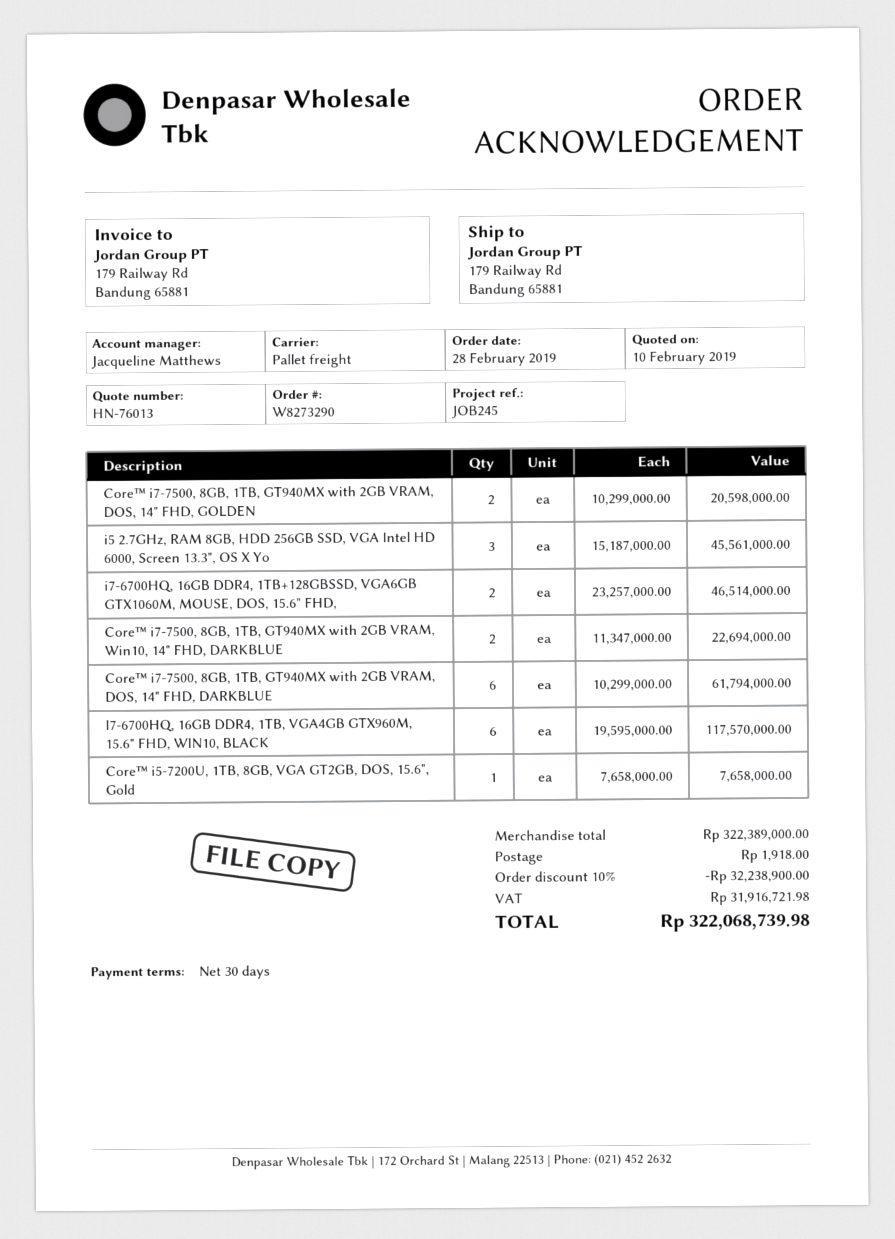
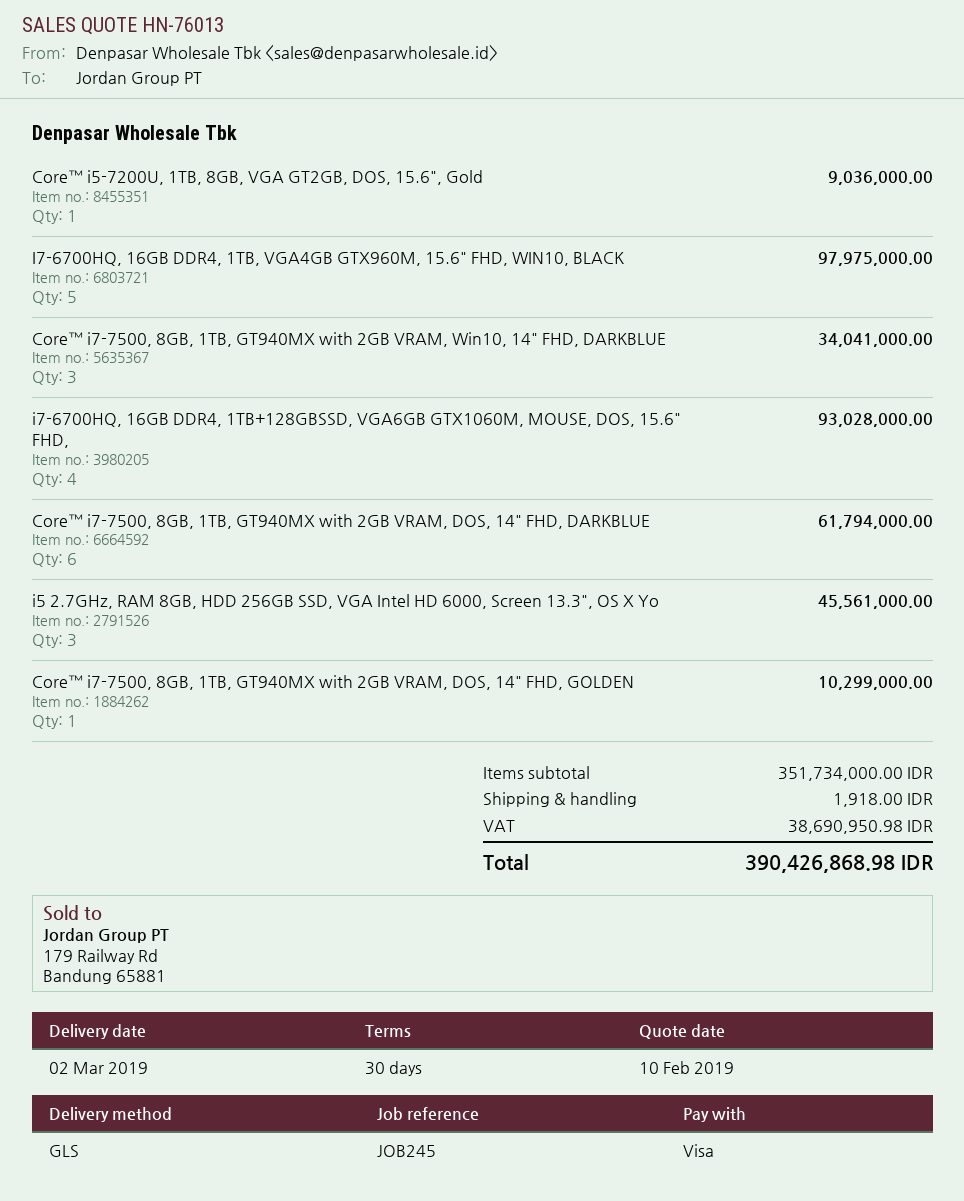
shipping method: pallet freight -> GLS
Core™ i7-7500, 8GB, 1TB, GT940MX with 2GB VRAM, DOS, 14" FHD, GOLDEN: 2 for 20598000.00 -> 1 for 10299000.00
i7-6700HQ, 16GB DDR4, 1TB+128GBSSD, VGA6GB GTX1060M, MOUSE, DOS, 15.6" FHD,: 2 for 46514000.00 -> 4 for 93028000.00
Core™ i7-7500, 8GB, 1TB, GT940MX with 2GB VRAM, Win10, 14" FHD, DARKBLUE: 2 for 22694000.00 -> 3 for 34041000.00
I7-6700HQ, 16GB DDR4, 1TB, VGA4GB GTX960M, 15.6" FHD, WIN10, BLACK: 6 for 117570000.00 -> 5 for 97975000.00
Core™ i5-7200U, 1TB, 8GB, VGA GT2GB, DOS, 15.6", Gold: 1 for 7658000.00 -> 1 for 9036000.00
subtotal: 322389000.00 -> 351734000.00
discount: 10% = 32238900.00 -> none
tax: 31916721.98 -> 38690950.98
total: 322068739.98 -> 390426868.98

